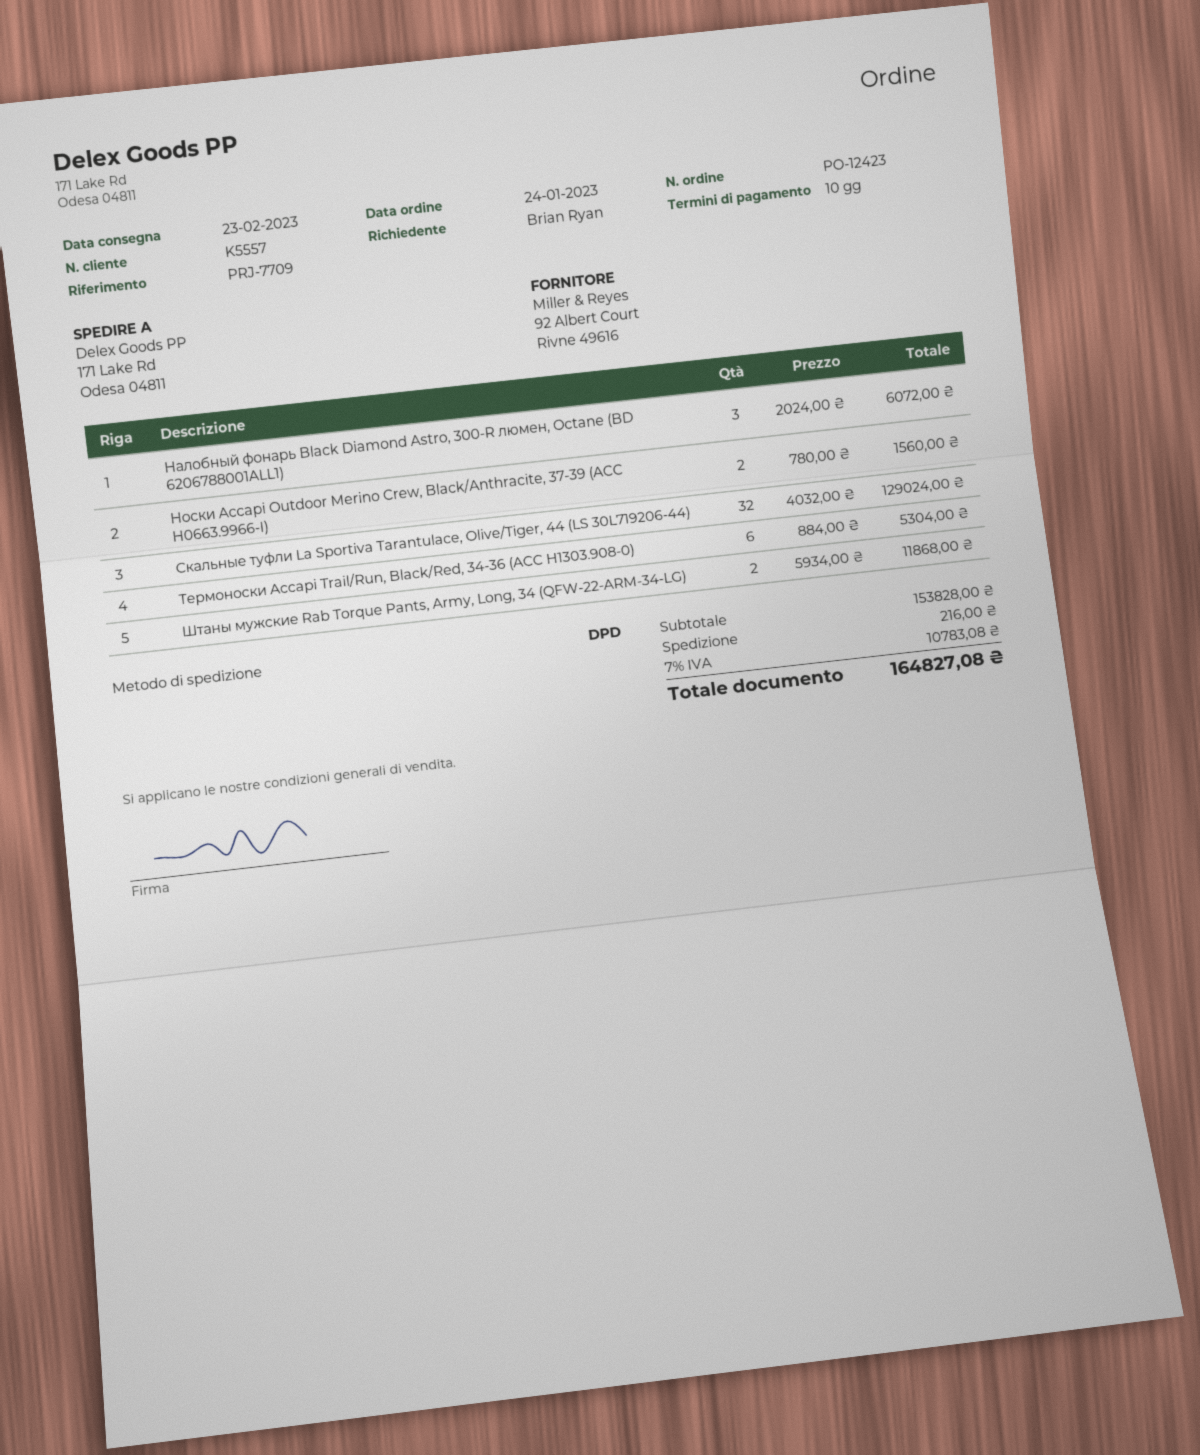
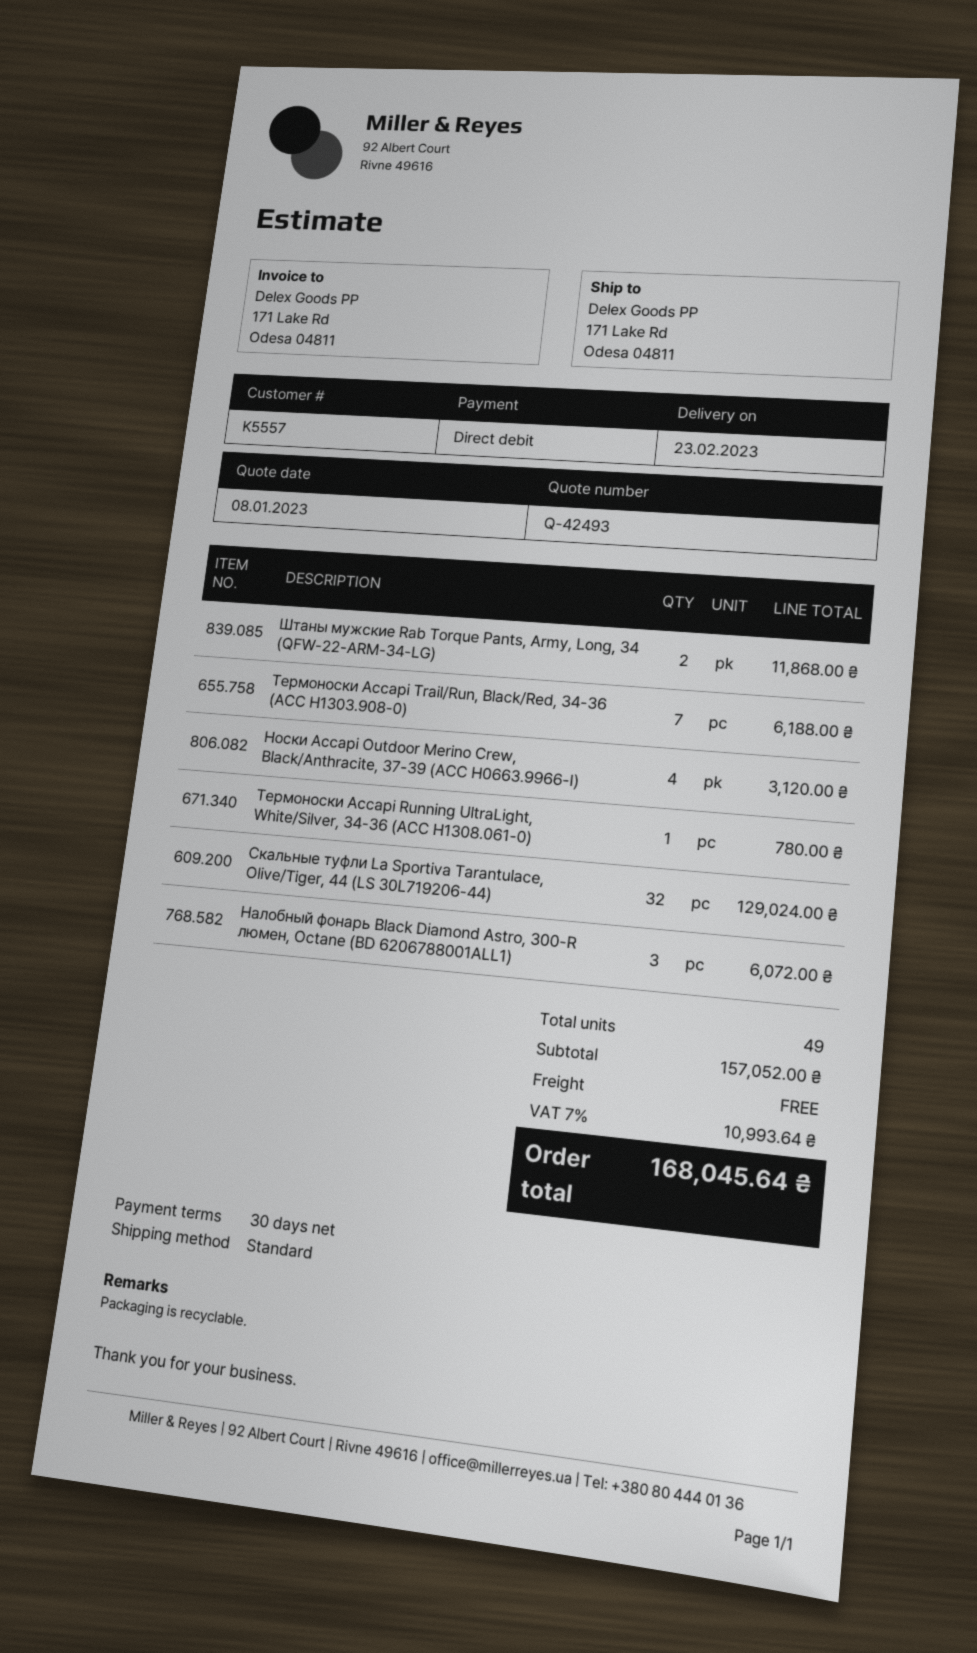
payment terms: 10 days -> 30 days
shipping method: DPD -> standard
Носки Accapi Outdoor Merino Crew, Black/Anthracite, 37-39 (ACC H0663.9966-I): 2 for 1560.00 -> 4 for 3120.00
Термоноски Accapi Trail/Run, Black/Red, 34-36 (ACC H1303.908-0): 6 for 5304.00 -> 7 for 6188.00
Термоноски Accapi Running UltraLight, White/Silver, 34-36 (ACC H1308.061-0): none -> 1 for 780.00
subtotal: 153828.00 -> 157052.00
shipping: 216.00 -> 0.00
tax: 7% = 10783.08 -> 7% = 10993.64
total: 164827.08 -> 168045.64

